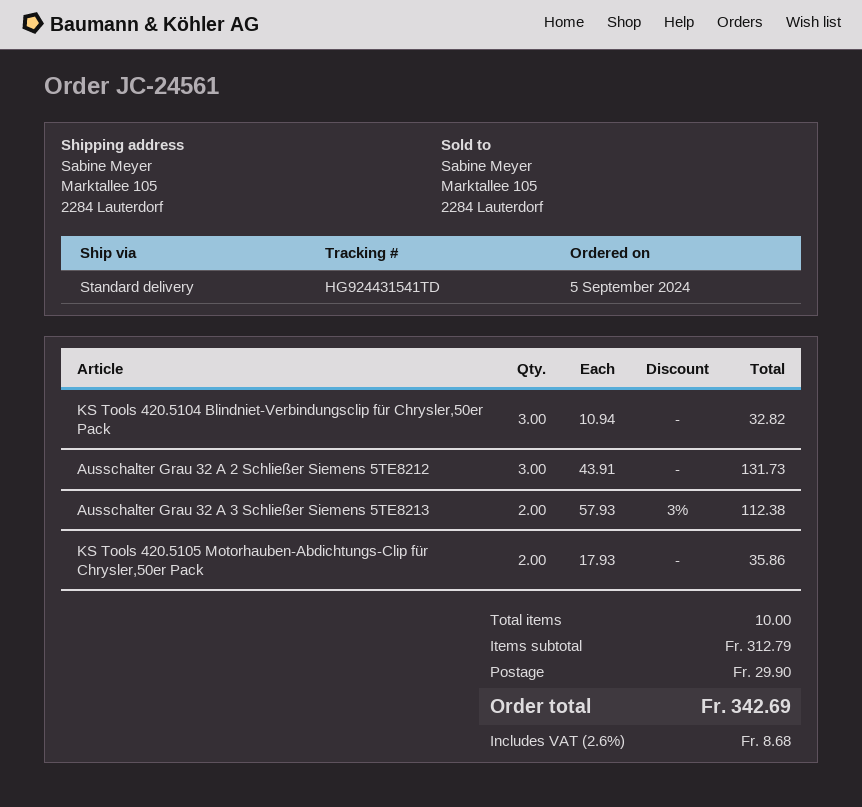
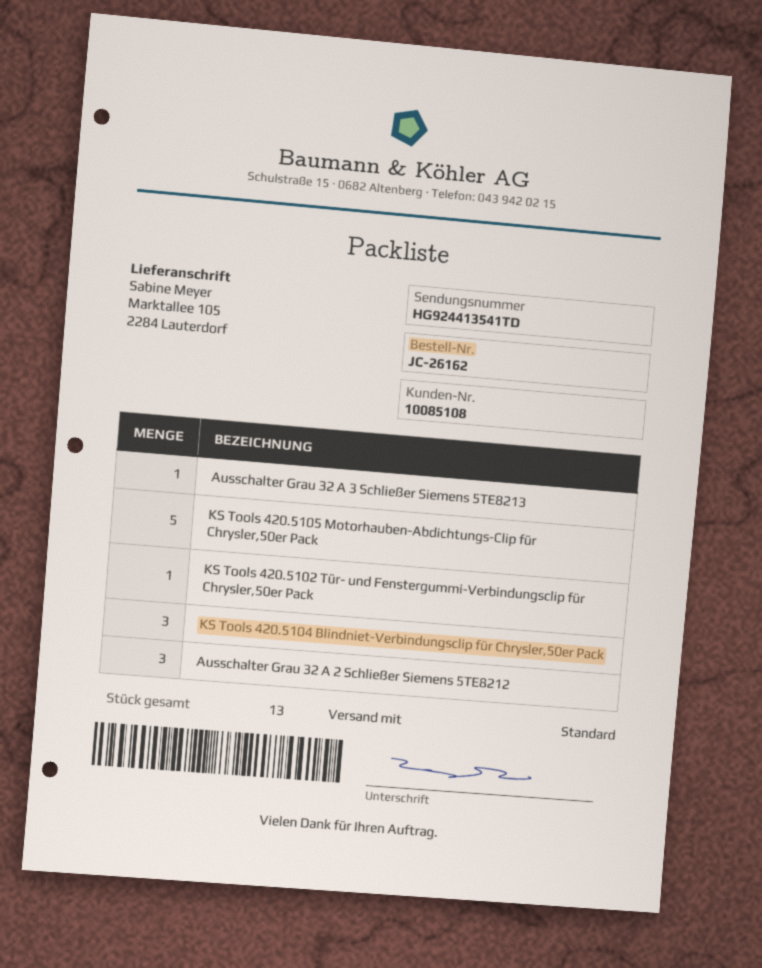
order number: JC-24561 -> JC-26162
tracking number: HG924431541TD -> HG924413541TD
Ausschalter Grau 32 A 3 Schließer Siemens 5TE8213: 2 -> 1
KS Tools 420.5105 Motorhauben-Abdichtungs-Clip für Chrysler,50er Pack: 2 -> 5
KS Tools 420.5102 Tür- und Fenstergummi-Verbindungsclip für Chrysler,50er Pack: none -> 1
total quantity: 10 -> 13

